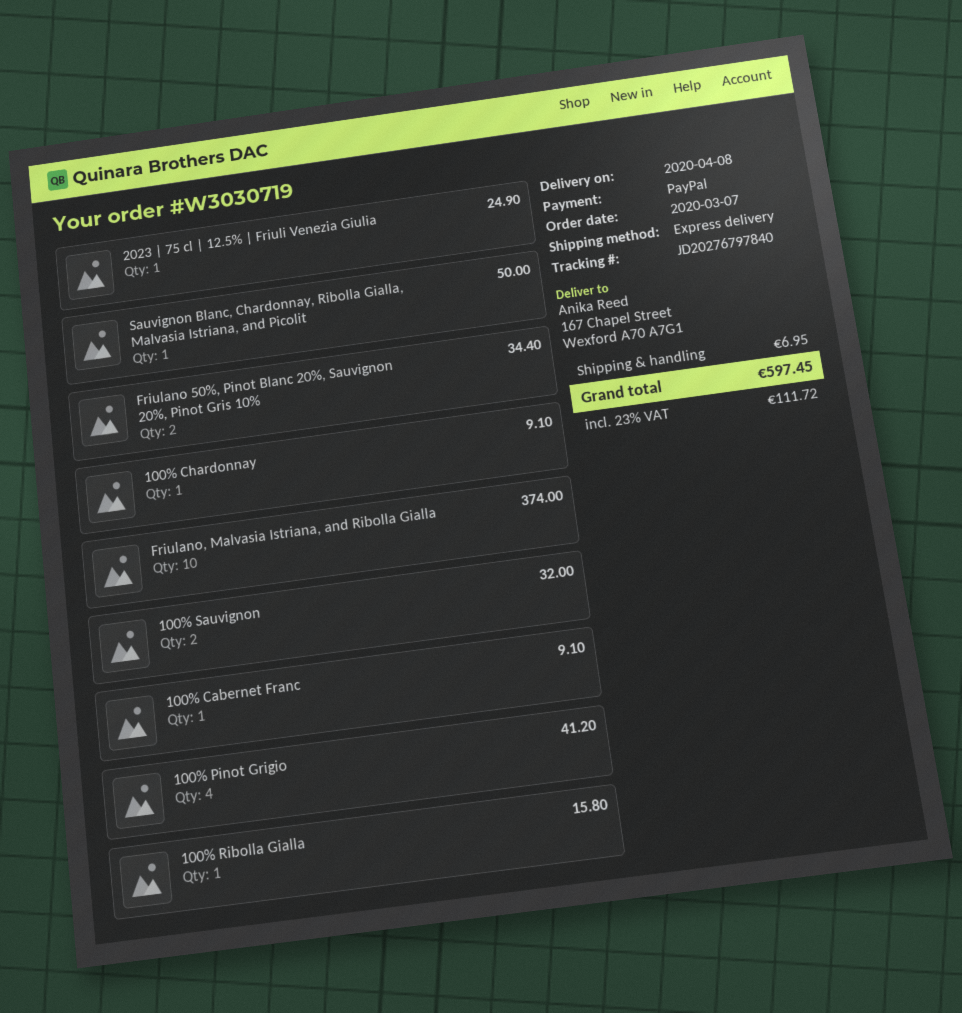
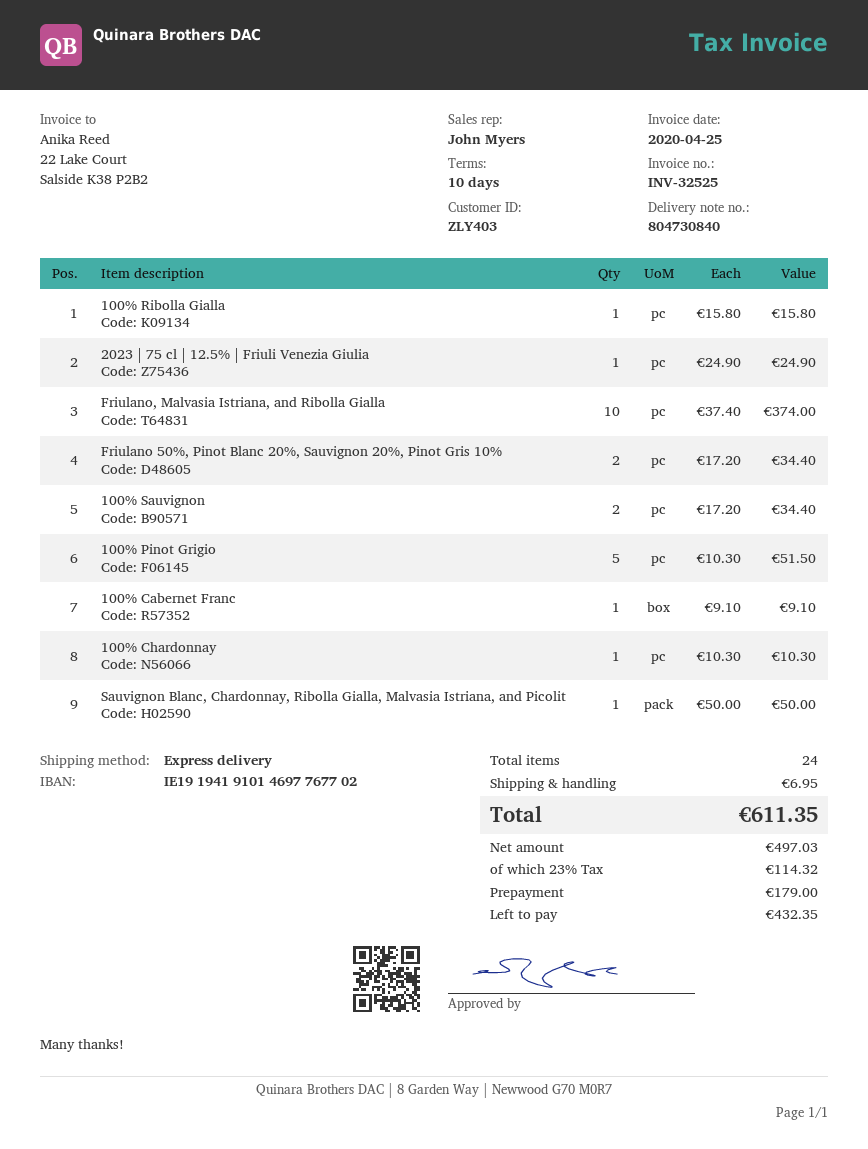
100% Chardonnay: 1 for 9.10 -> 1 for 10.30
100% Sauvignon: 2 for 32.00 -> 2 for 34.40
100% Pinot Grigio: 4 for 41.20 -> 5 for 51.50
tax: 23% = 111.72 -> 23% = 114.32
total: 597.45 -> 611.35

